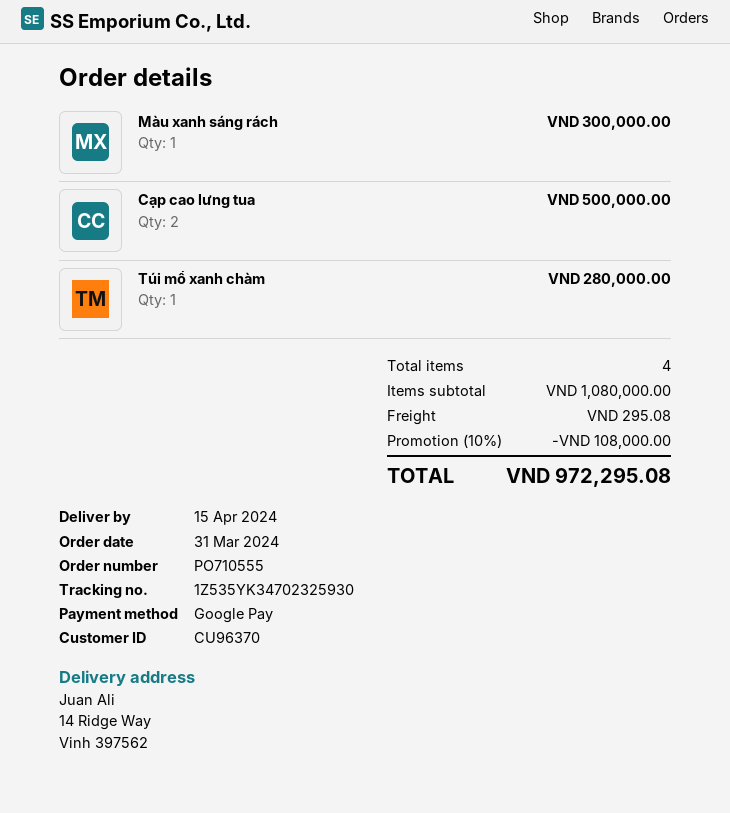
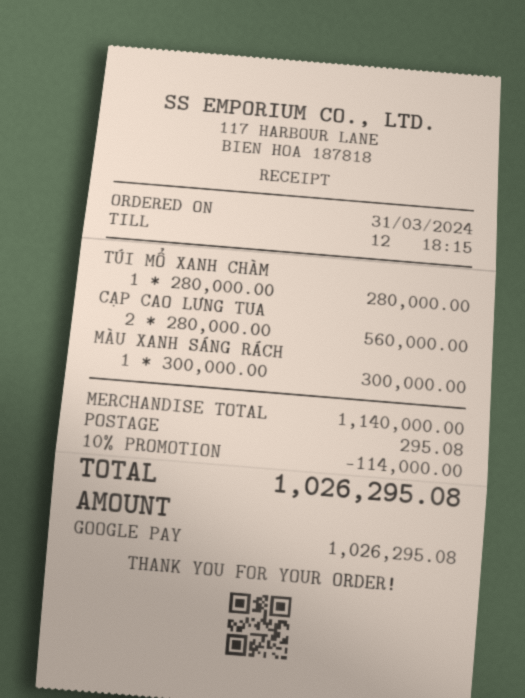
Cạp cao lưng tua: 2 for 500000.00 -> 2 for 560000.00
subtotal: 1080000.00 -> 1140000.00
discount: 10% = 108000.00 -> 10% = 114000.00
total: 972295.08 -> 1026295.08

